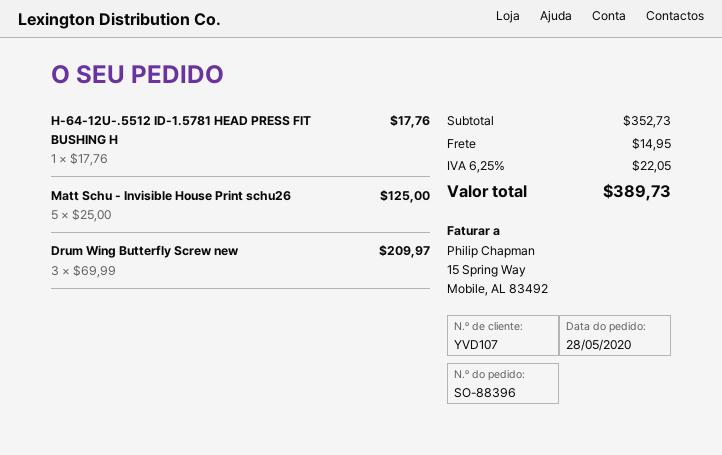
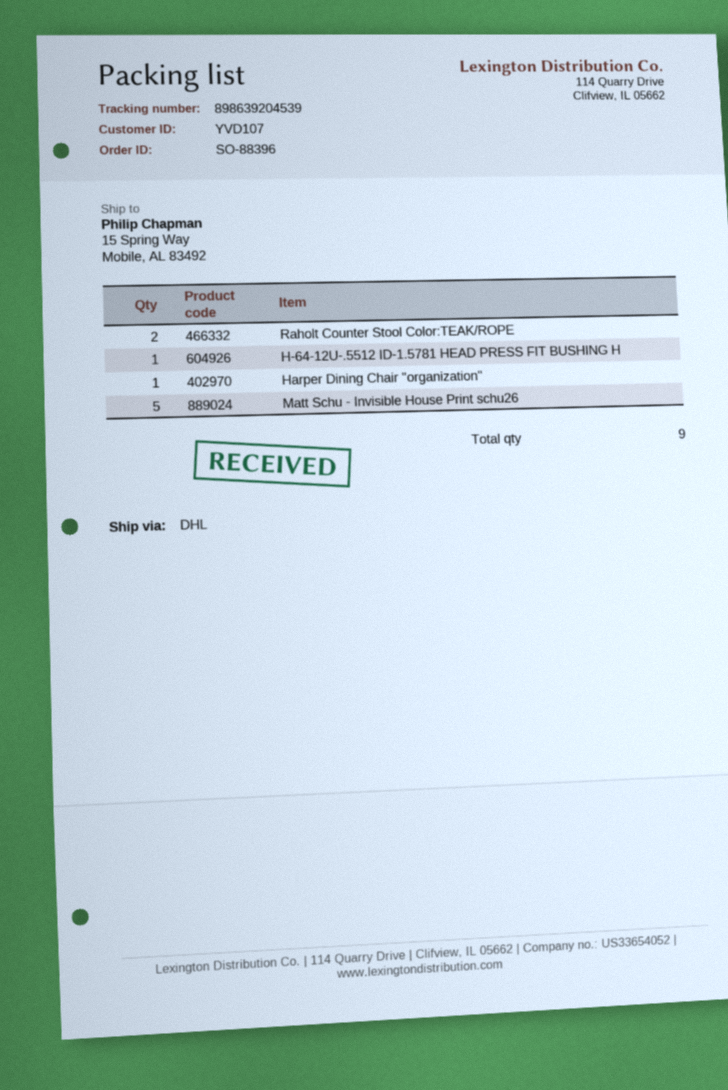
Drum Wing Butterfly Screw new: 3 -> none
Raholt Counter Stool Color:TEAK/ROPE: none -> 2
Harper Dining Chair "organization": none -> 1

